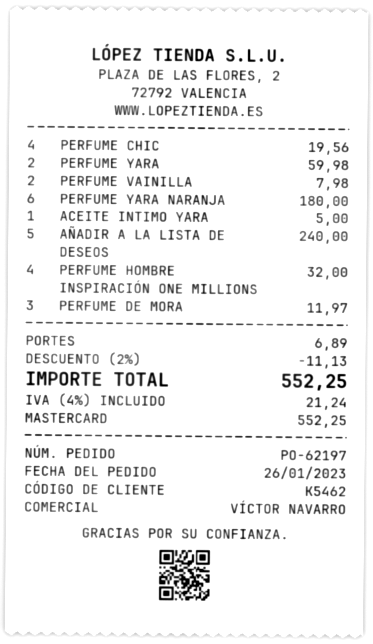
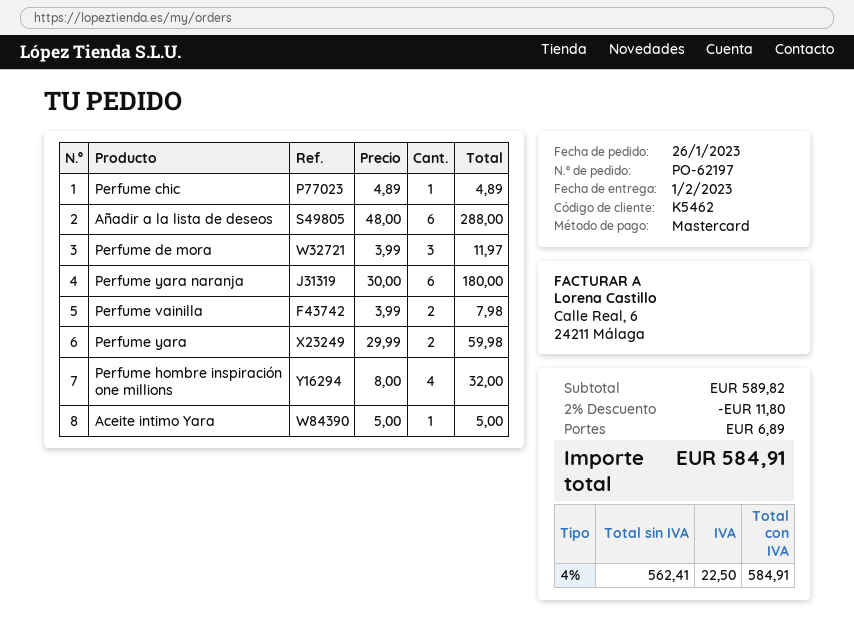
PERFUME CHIC: 4 for 19.56 -> 1 for 4.89
AÑADIR A LA LISTA DE DESEOS: 5 for 240.00 -> 6 for 288.00
discount: 2% = 11.13 -> 2% = 11.80
tax: 4% = 21.24 -> 4% = 22.50
total: 552.25 -> 584.91

